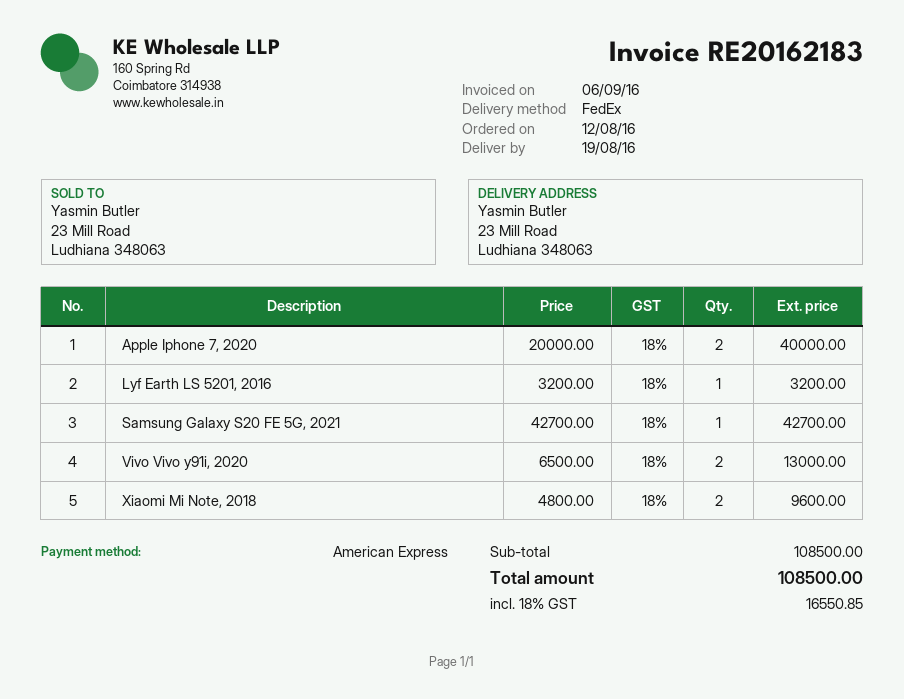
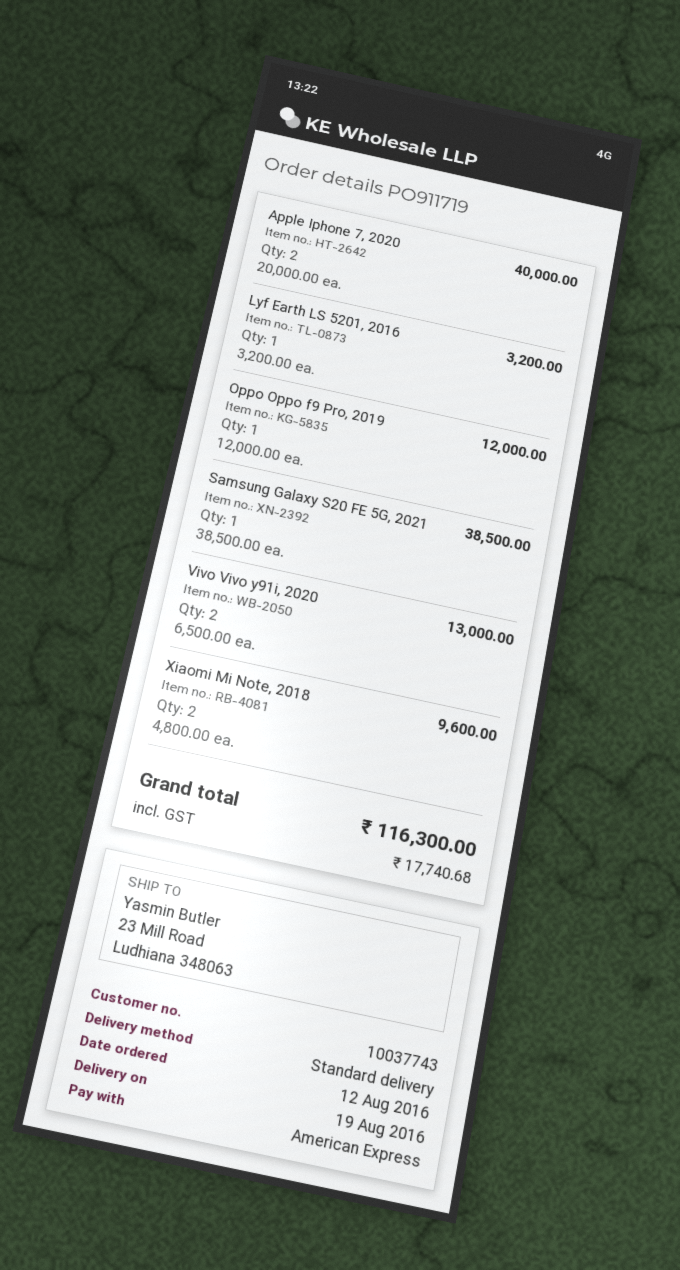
shipping method: FedEx -> standard
Samsung Galaxy S20 FE 5G, 2021: 1 x 42700.00 = 42700.00 -> 1 x 38500.00 = 38500.00
Oppo Oppo f9 Pro, 2019: none -> 1 x 12000.00 = 12000.00
tax: 16550.85 -> 17740.68
total: 108500.00 -> 116300.00

